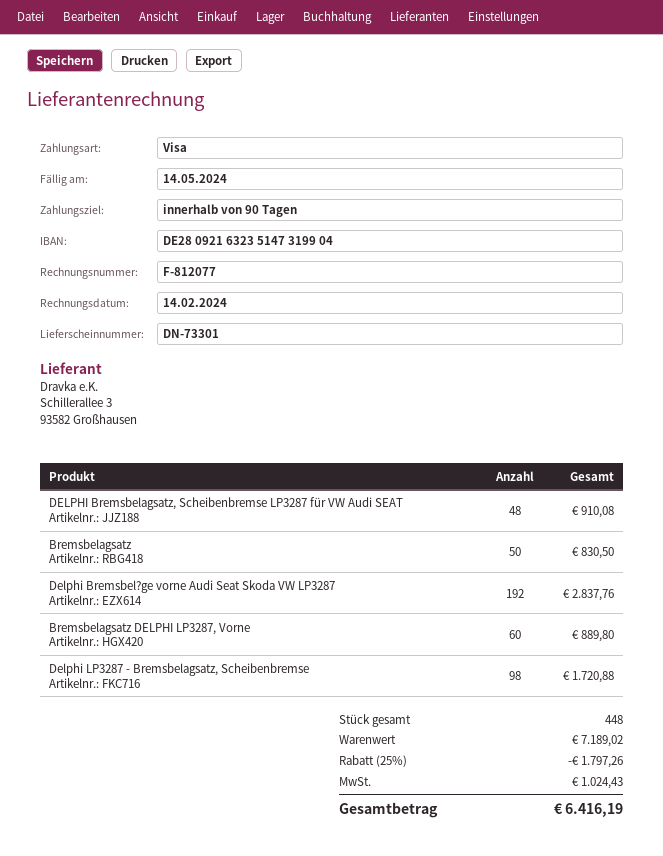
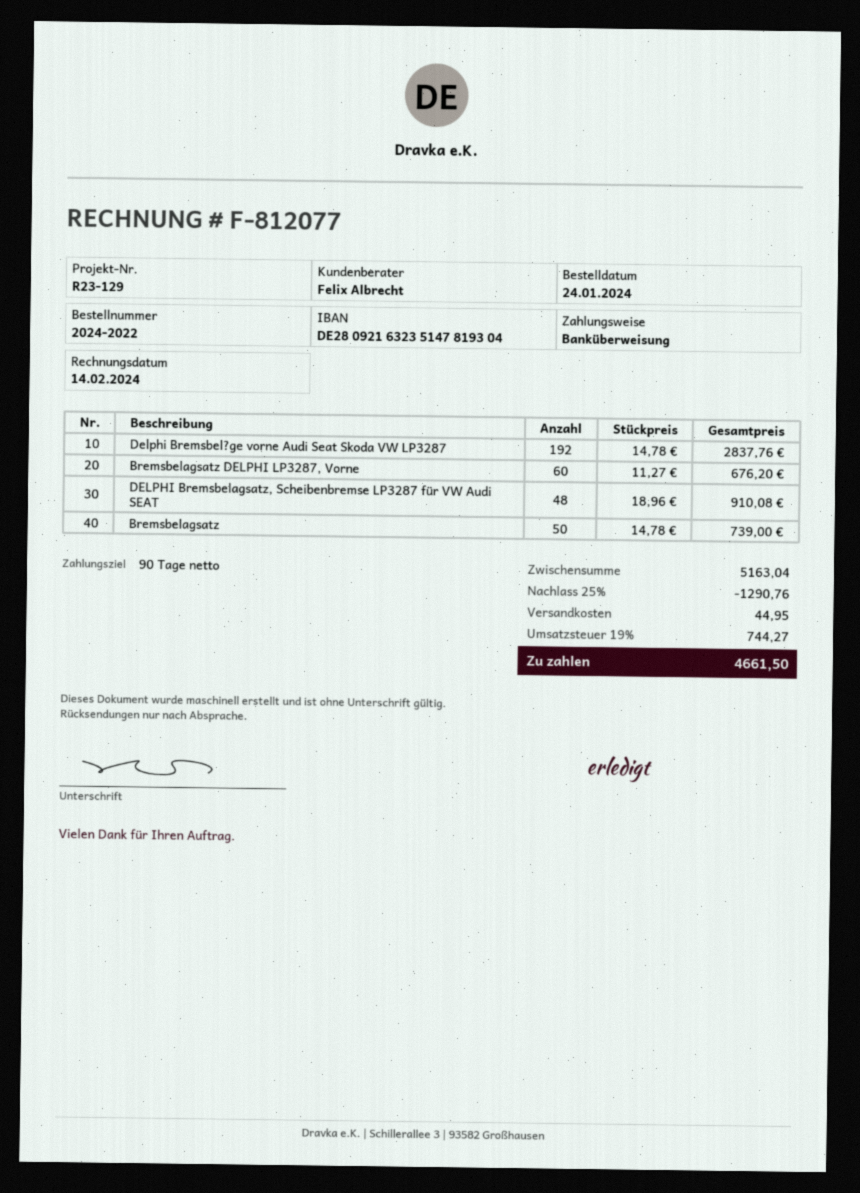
payment method: Visa -> bank transfer
bank account: DE28092163235147319904 -> DE28092163235147819304
Bremsbelagsatz: 50 for 830.50 -> 50 for 739.00
Bremsbelagsatz DELPHI LP3287, Vorne: 60 for 889.80 -> 60 for 676.20
Delphi LP3287 - Bremsbelagsatz, Scheibenbremse: 98 for 1720.88 -> none
subtotal: 7189.02 -> 5163.04
discount: 25% = 1797.26 -> 25% = 1290.76
shipping: none -> 44.95
tax: 1024.43 -> 744.27
total: 6416.19 -> 4661.50

